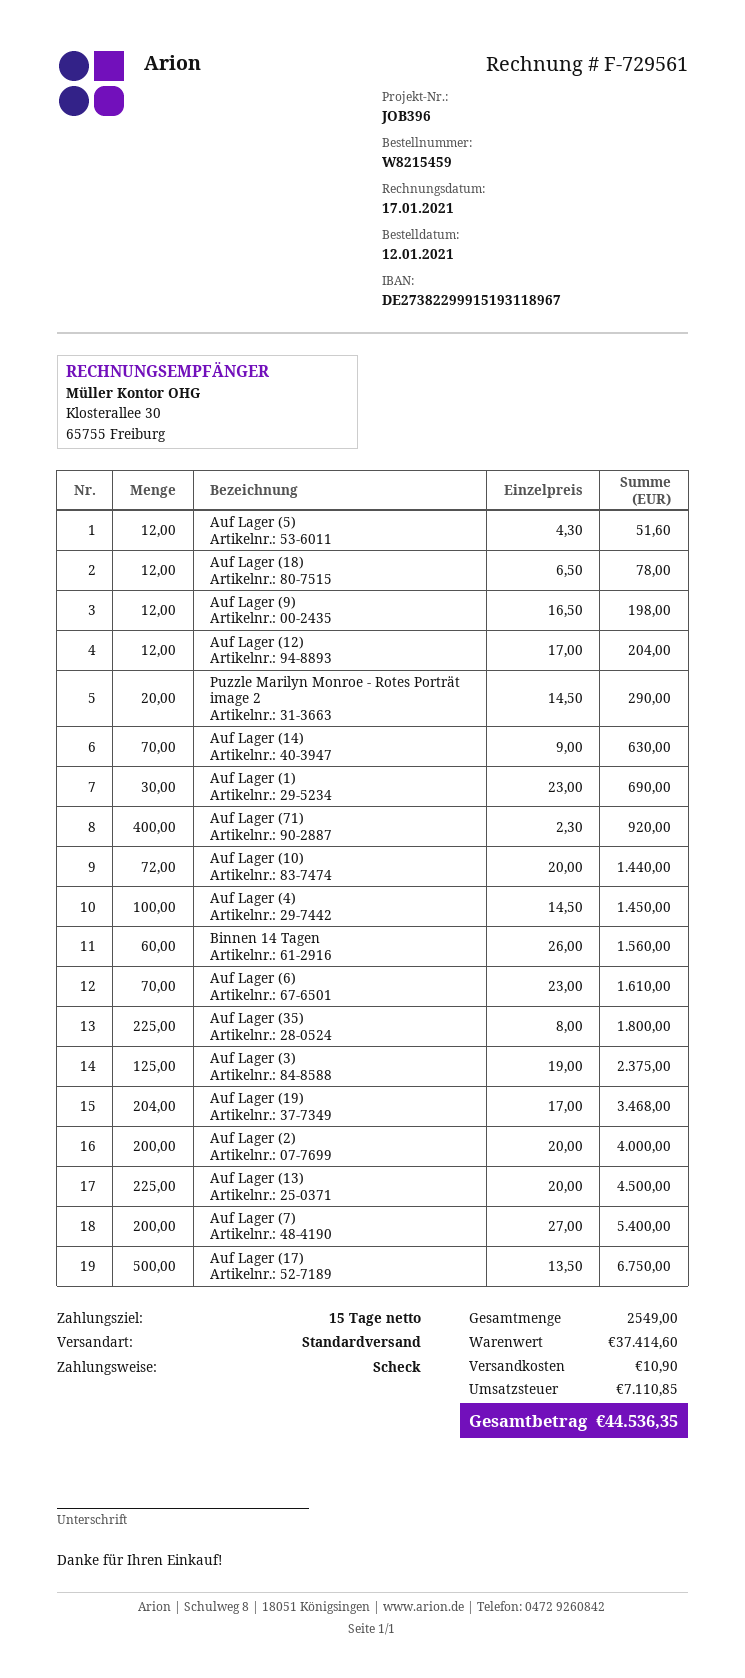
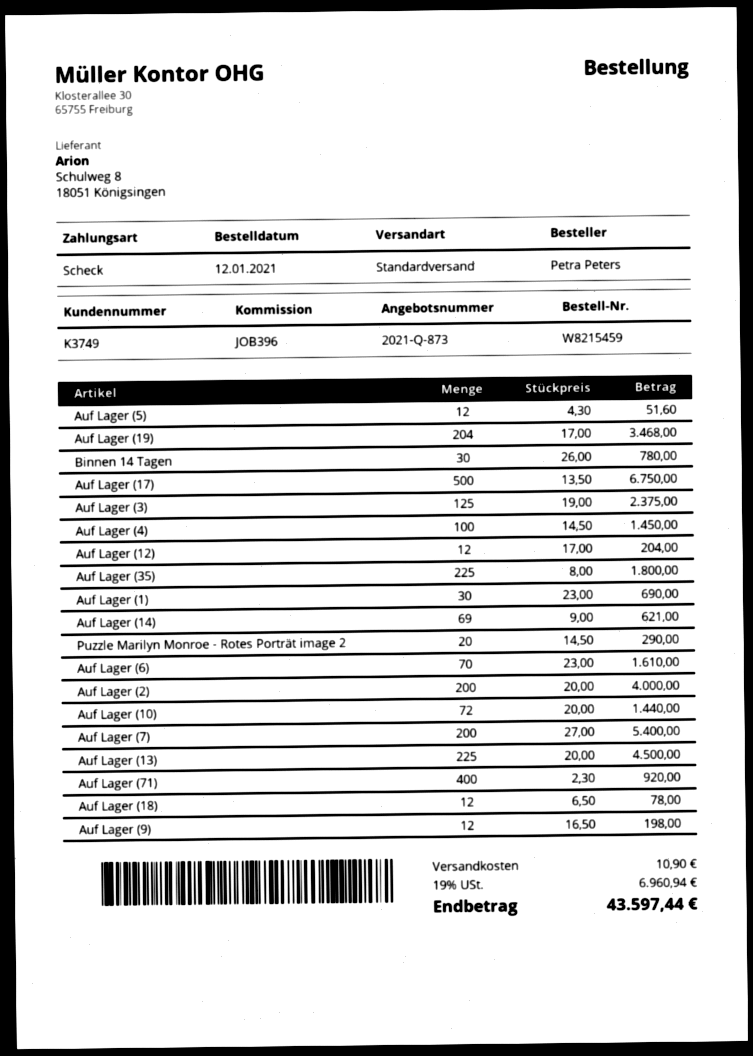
Auf Lager (14): 70 x 9.00 = 630.00 -> 69 x 9.00 = 621.00
Binnen 14 Tagen: 60 x 26.00 = 1560.00 -> 30 x 26.00 = 780.00
tax: 7110.85 -> 6960.94
total: 44536.35 -> 43597.44

